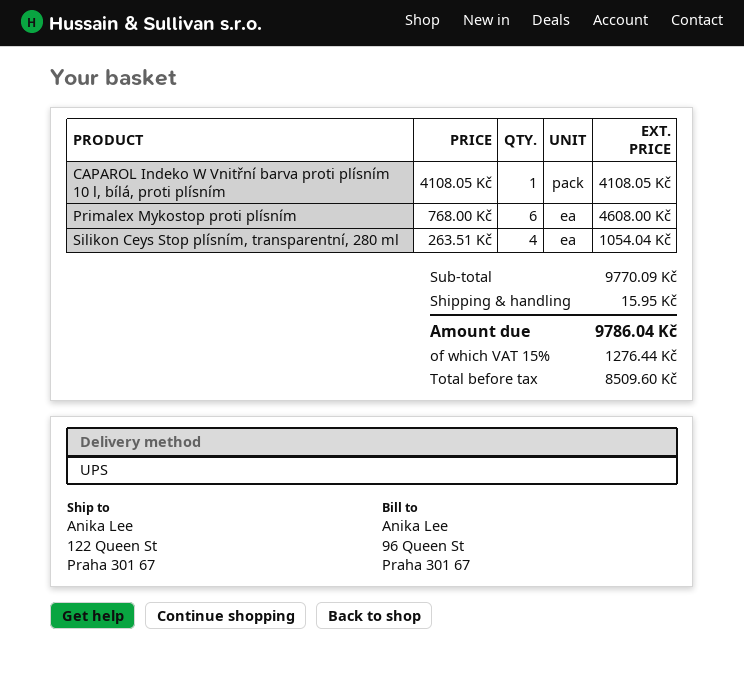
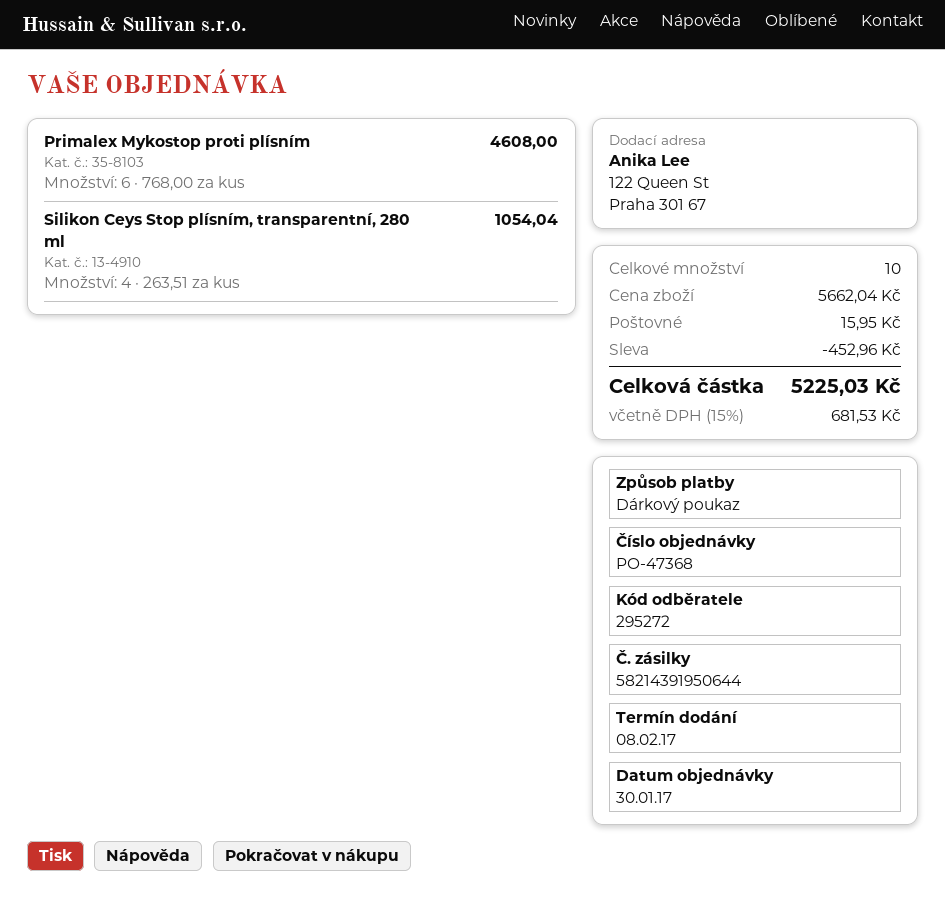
CAPAROL Indeko W Vnitřní barva proti plísním 10 l, bílá, proti plísním: 1 x 4108.05 = 4108.05 -> none
subtotal: 9770.09 -> 5662.04
discount: none -> 452.96
tax: 15% = 1276.44 -> 15% = 681.53
total: 9786.04 -> 5225.03

